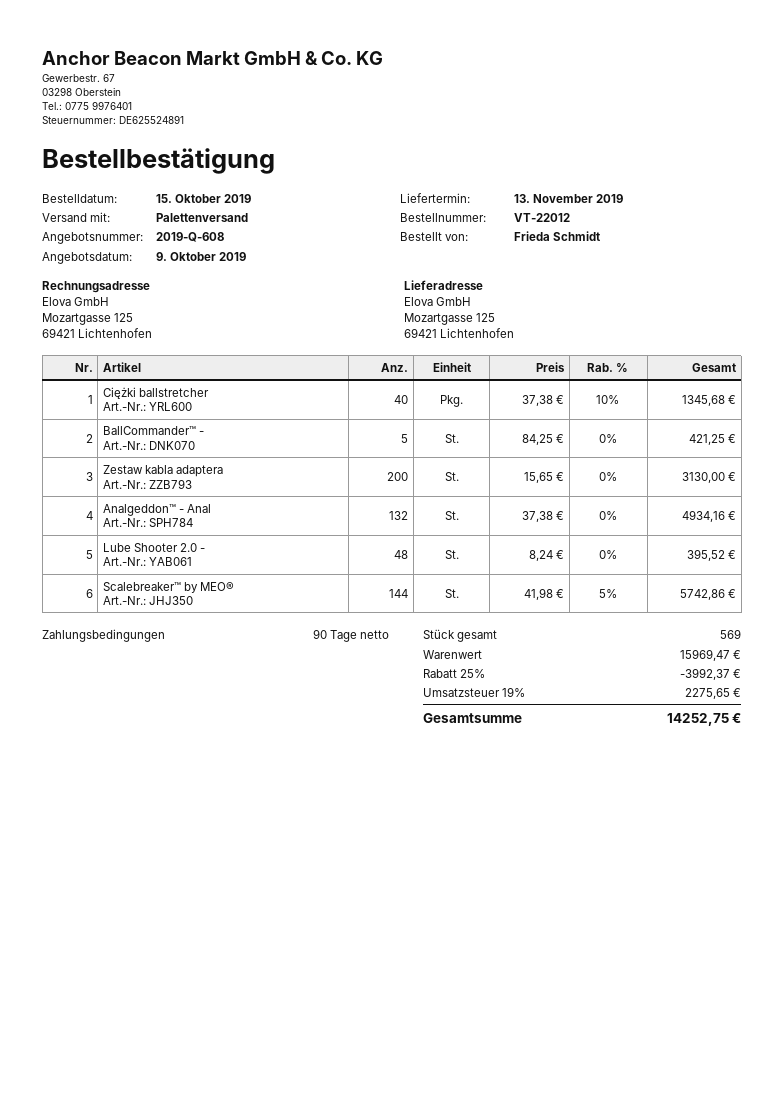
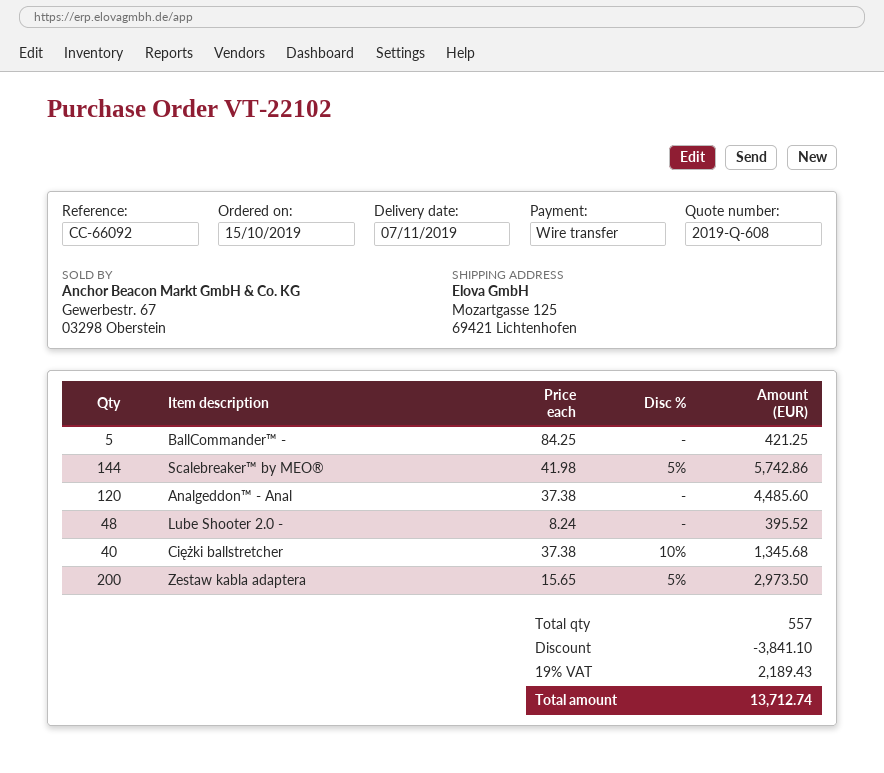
order number: VT-22012 -> VT-22102
delivery date: 2019-11-13 -> 2019-11-07
Zestaw kabla adaptera: 200 x 15.65 = 3130.00 -> 200 x 15.65 - 5% = 2973.50
Analgeddon™ - Anal: 132 x 37.38 = 4934.16 -> 120 x 37.38 = 4485.60
total quantity: 569 -> 557
discount: 3992.37 -> 3841.10
tax: 19% = 2275.65 -> 19% = 2189.43
total: 14252.75 -> 13712.74

